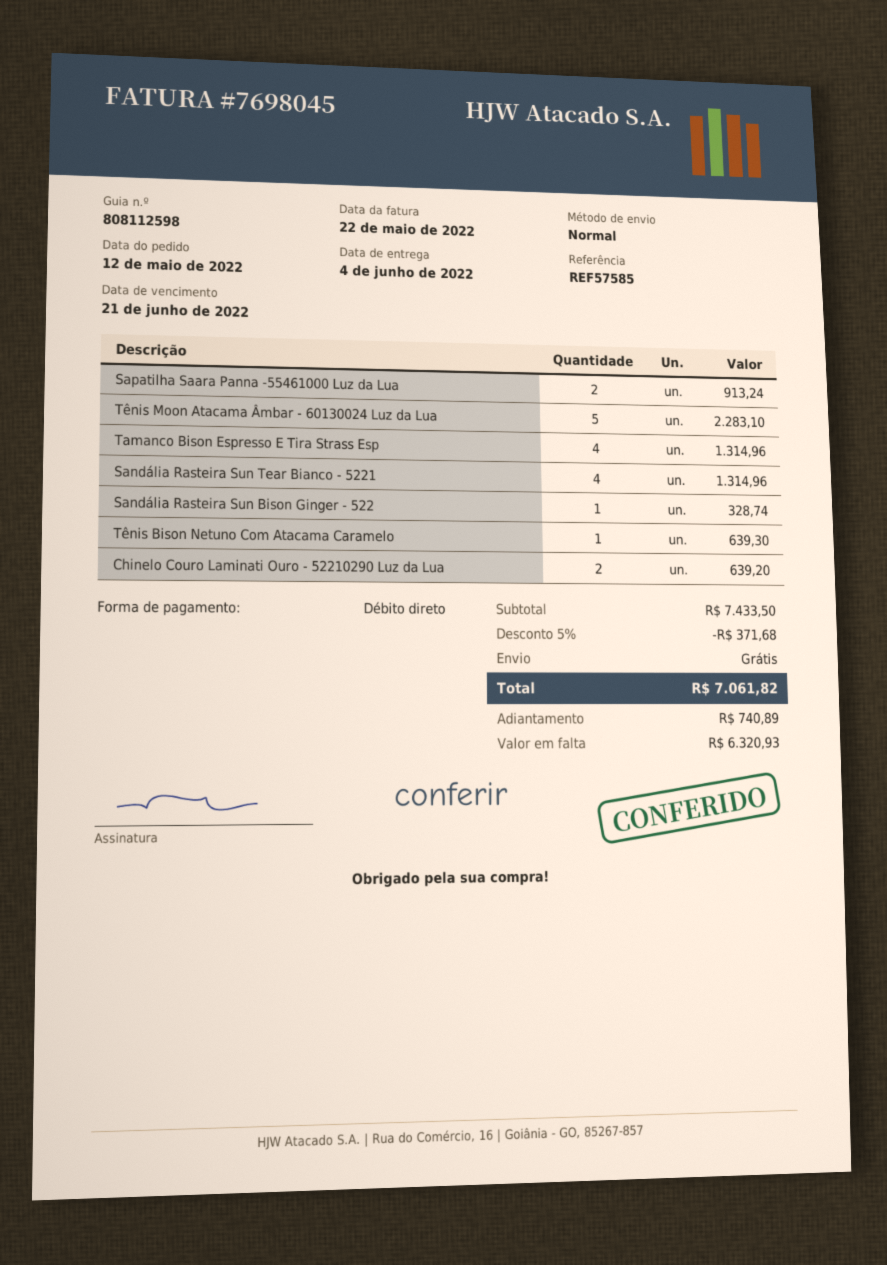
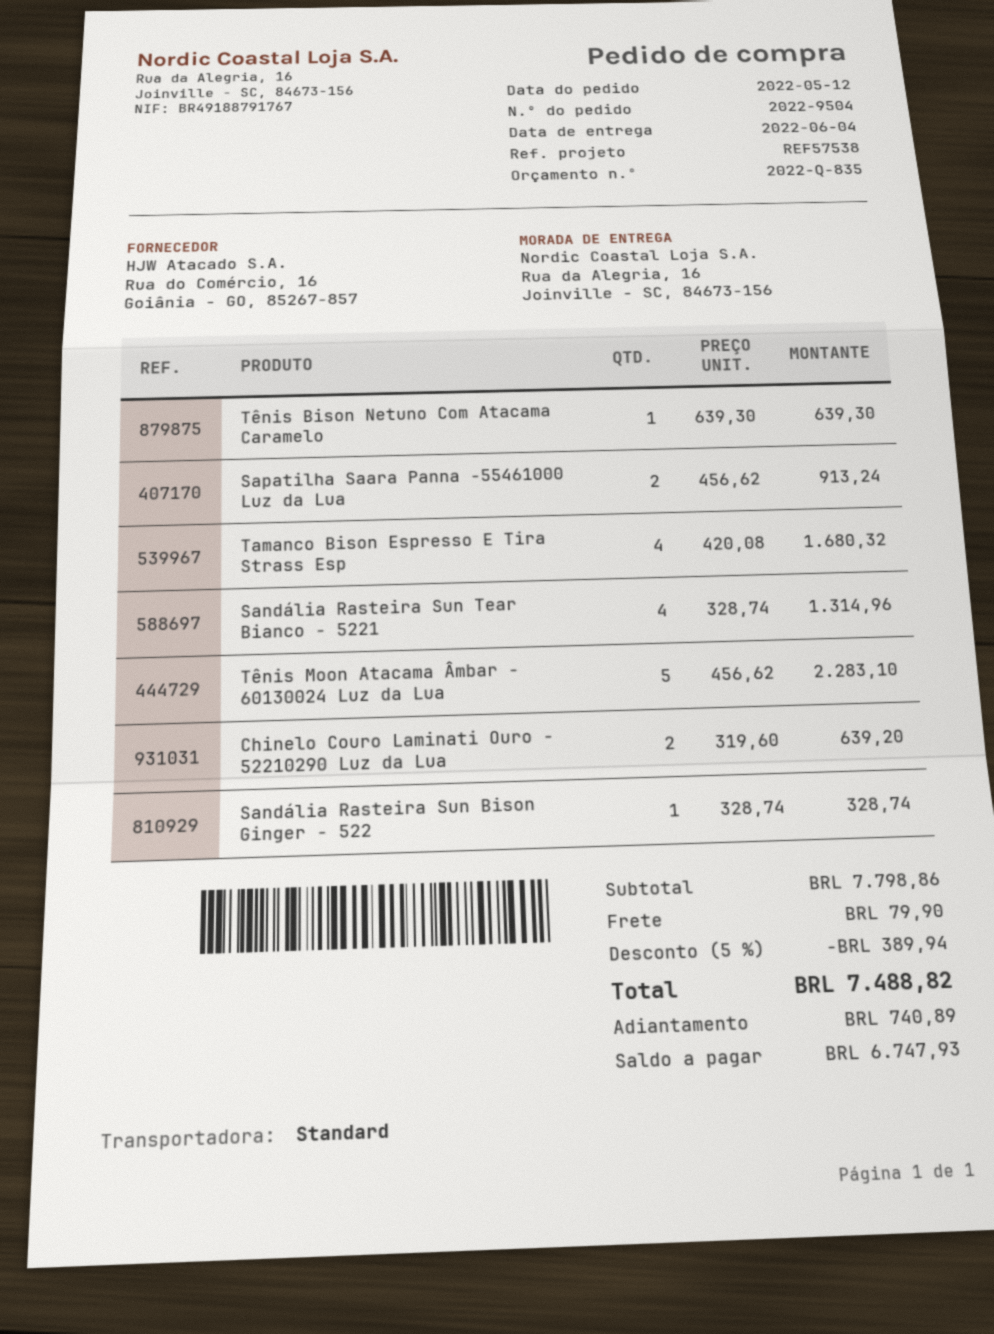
reference: REF57585 -> REF57538
Tamanco Bison Espresso E Tira Strass Esp: 4 for 1314.96 -> 4 for 1680.32
subtotal: 7433.50 -> 7798.86
discount: 5% = 371.68 -> 5% = 389.94
shipping: 0.00 -> 79.90
total: 7061.82 -> 7488.82
balance: 6320.93 -> 6747.93

